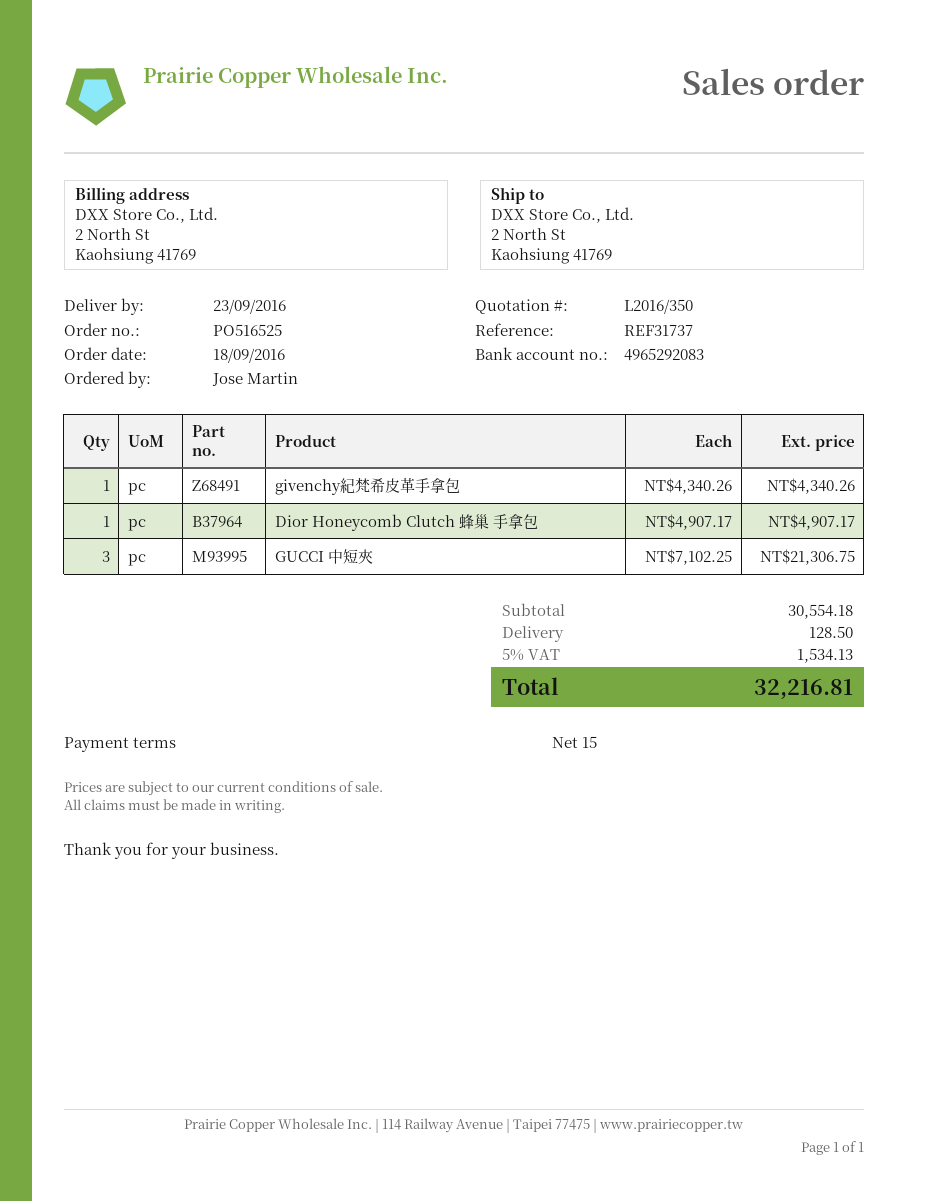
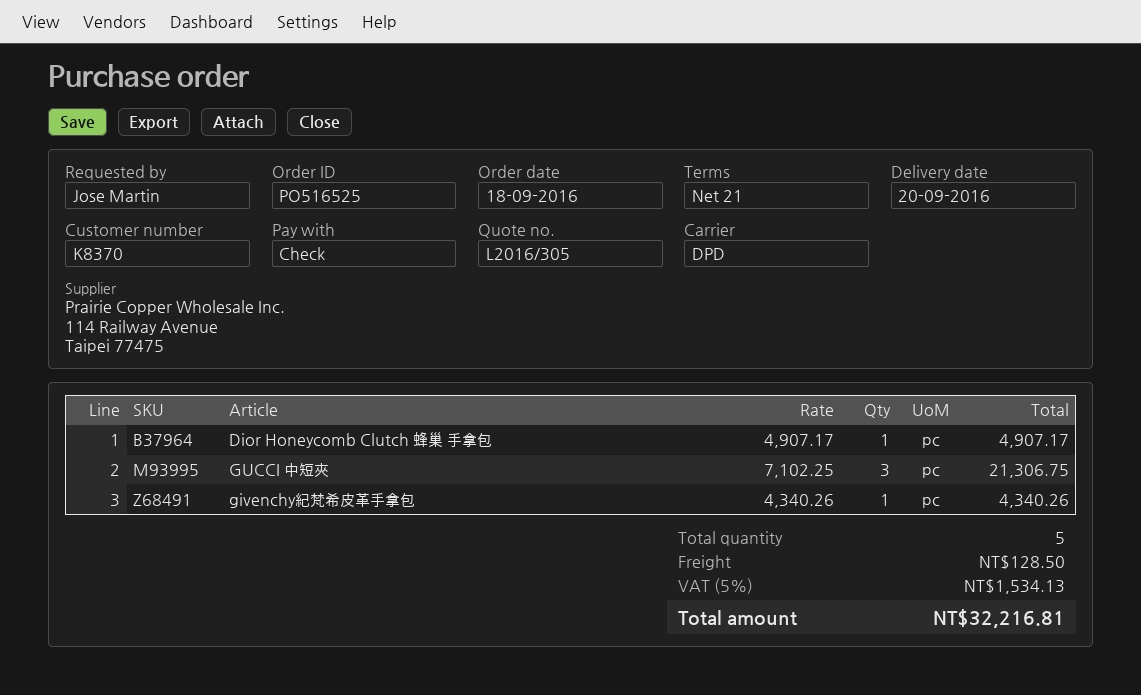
quote number: L2016/350 -> L2016/305
delivery date: 2016-09-23 -> 2016-09-20
payment terms: 15 days -> 21 days

